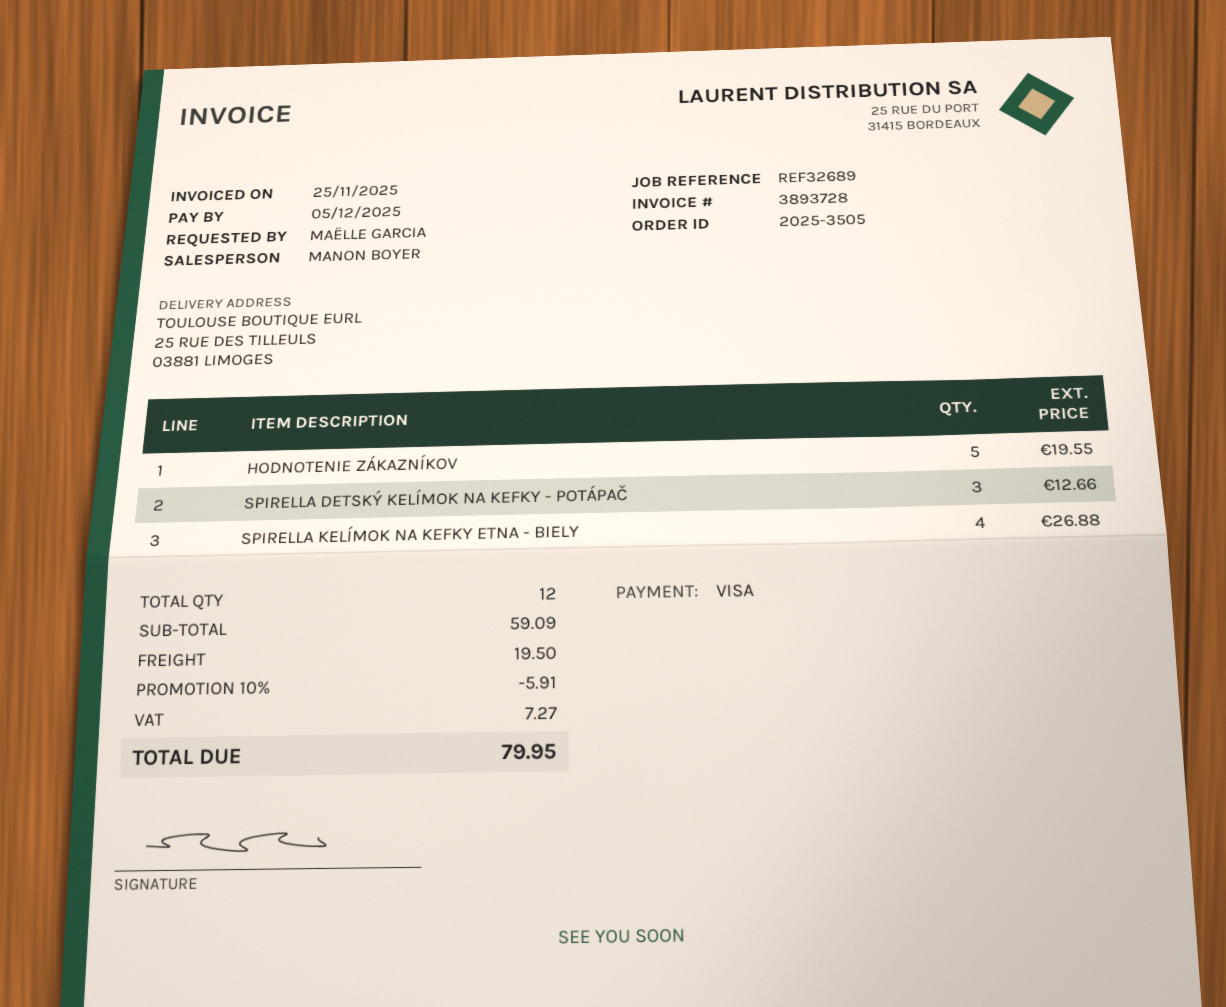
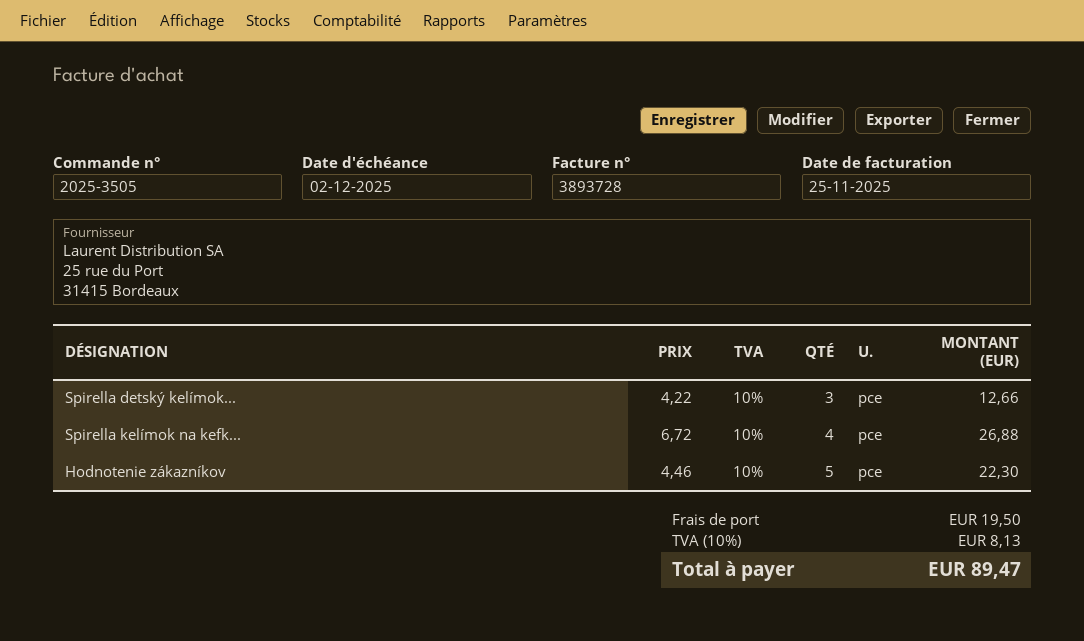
due date: 2025-12-05 -> 2025-12-02
HODNOTENIE ZÁKAZNÍKOV: 5 for 19.55 -> 5 for 22.30
discount: 10% = 5.91 -> none
tax: 7.27 -> 8.13
total: 79.95 -> 89.47

